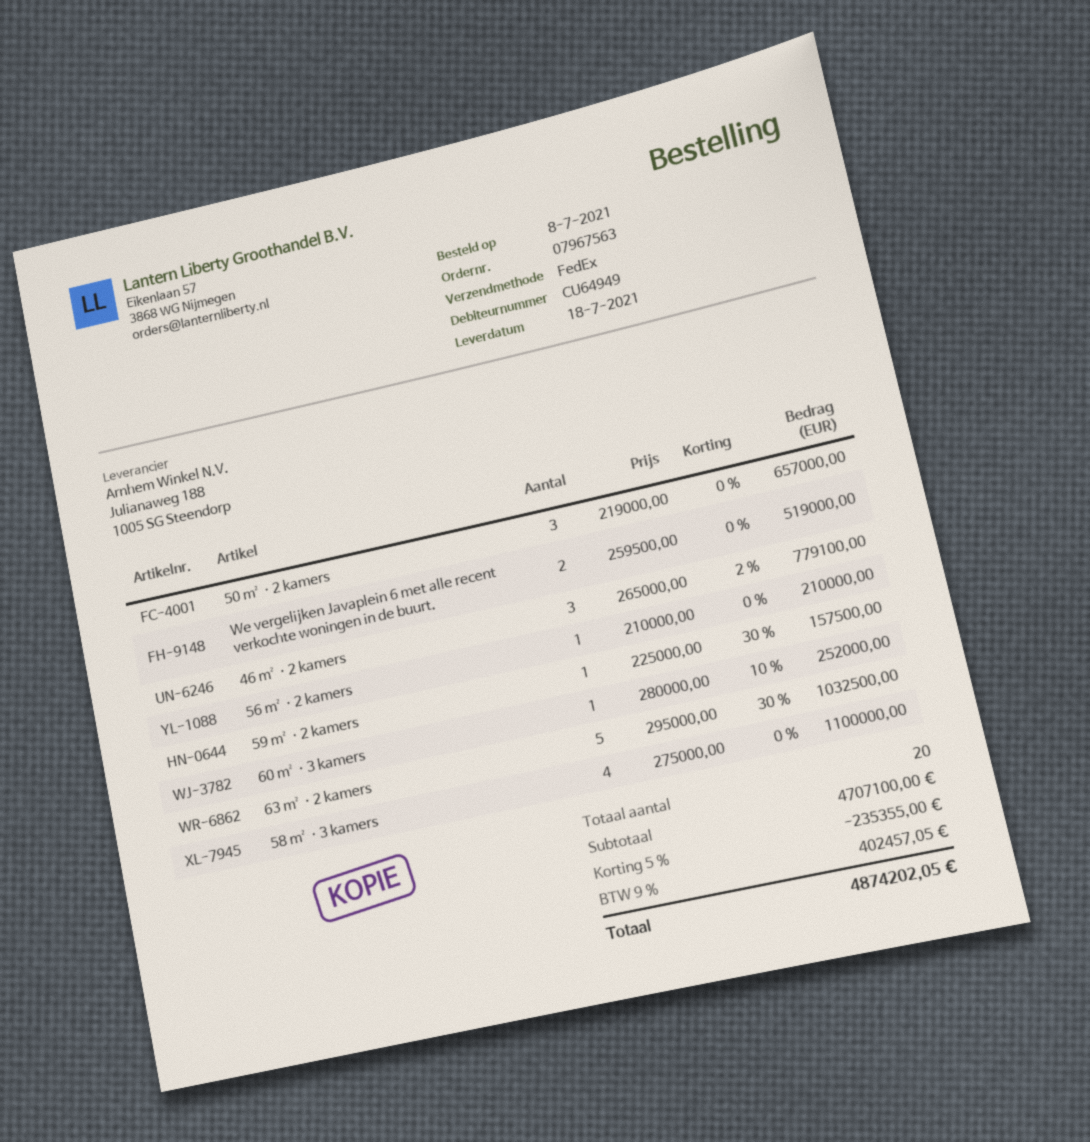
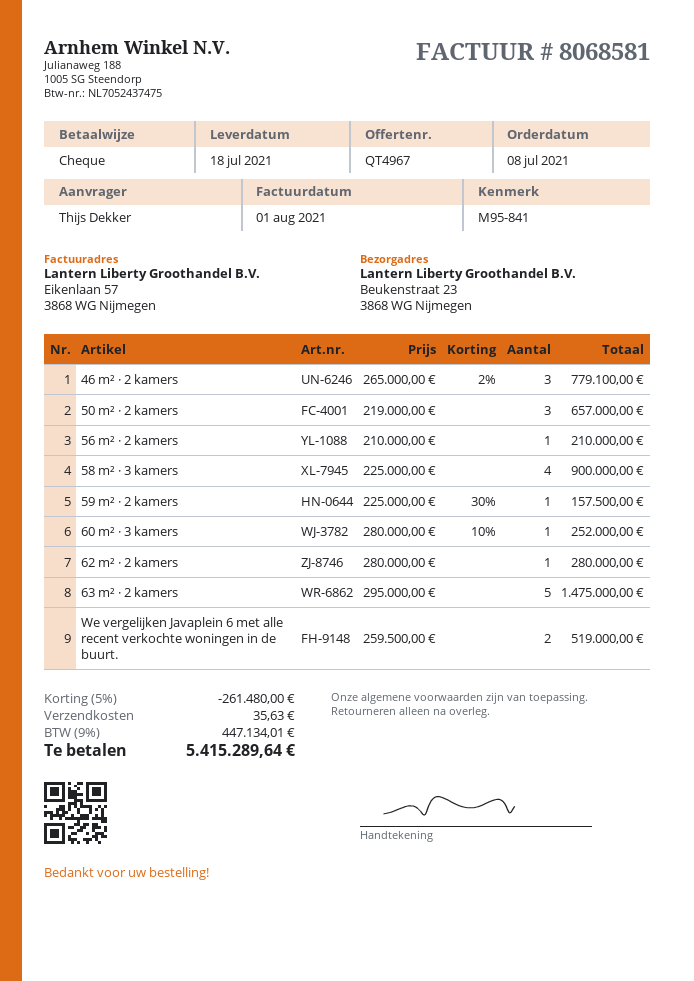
63 m² · 2 kamers: 5 x 295000.00 - 30% = 1032500.00 -> 5 x 295000.00 = 1475000.00
58 m² · 3 kamers: 4 x 275000.00 = 1100000.00 -> 4 x 225000.00 = 900000.00
62 m² · 2 kamers: none -> 1 x 280000.00 = 280000.00
discount: 5% = 235355.00 -> 5% = 261480.00
shipping: none -> 35.63
tax: 9% = 402457.05 -> 9% = 447134.01
total: 4874202.05 -> 5415289.64

